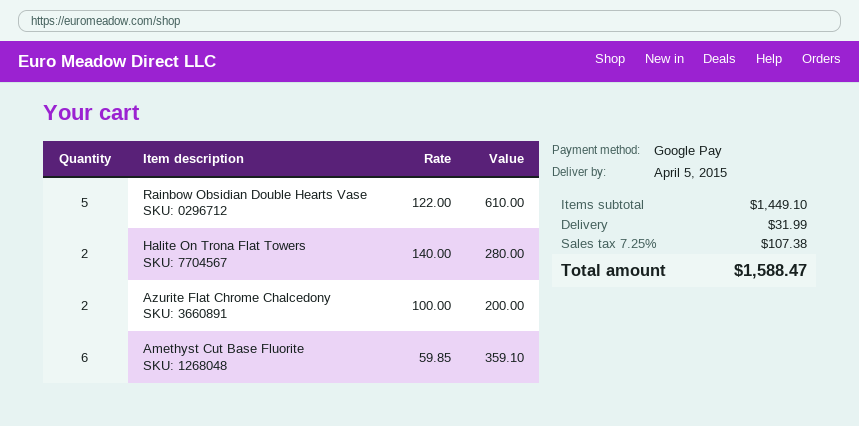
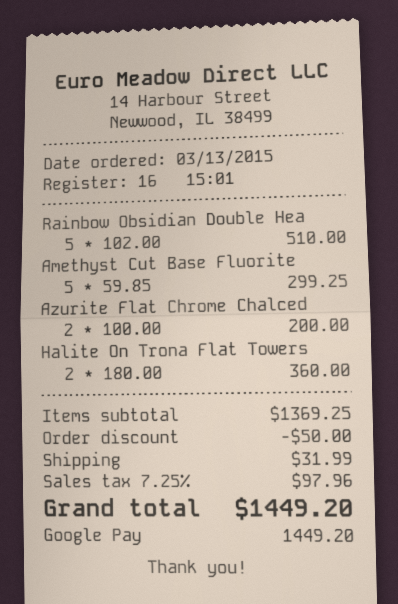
Rainbow Obsidian Double Hearts Vase: 5 x 122.00 = 610.00 -> 5 x 102.00 = 510.00
Halite On Trona Flat Towers: 2 x 140.00 = 280.00 -> 2 x 180.00 = 360.00
Amethyst Cut Base Fluorite: 6 x 59.85 = 359.10 -> 5 x 59.85 = 299.25
subtotal: 1449.10 -> 1369.25
discount: none -> 50.00
tax: 7.25% = 107.38 -> 7.25% = 97.96
total: 1588.47 -> 1449.20

